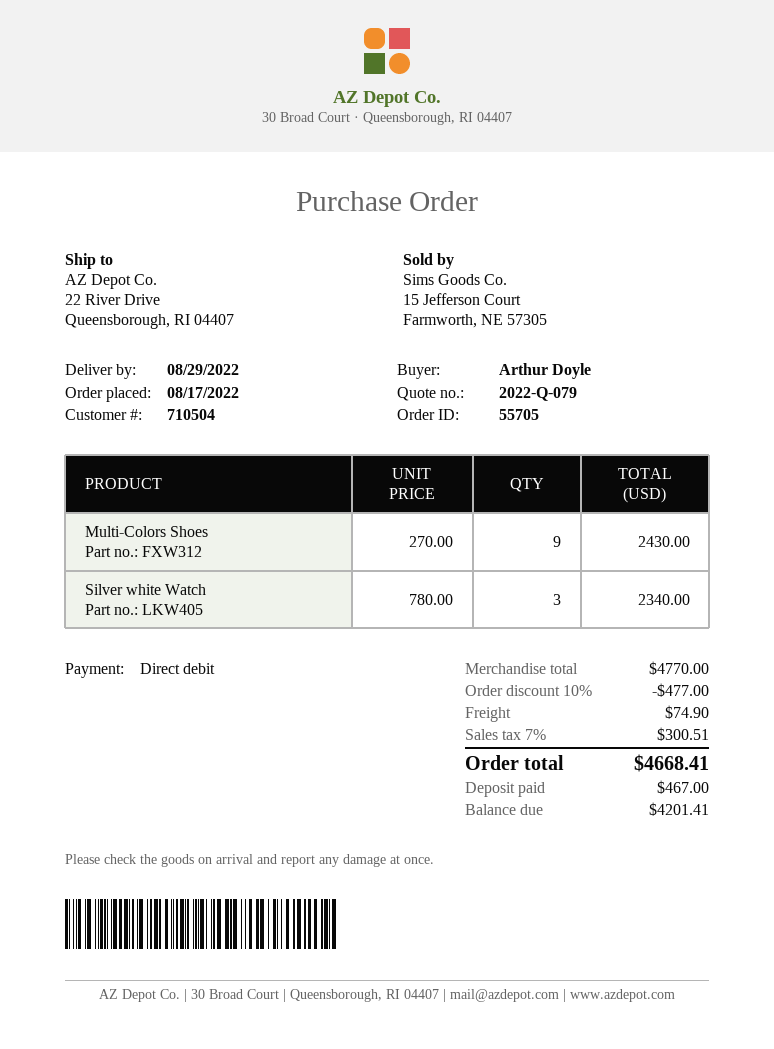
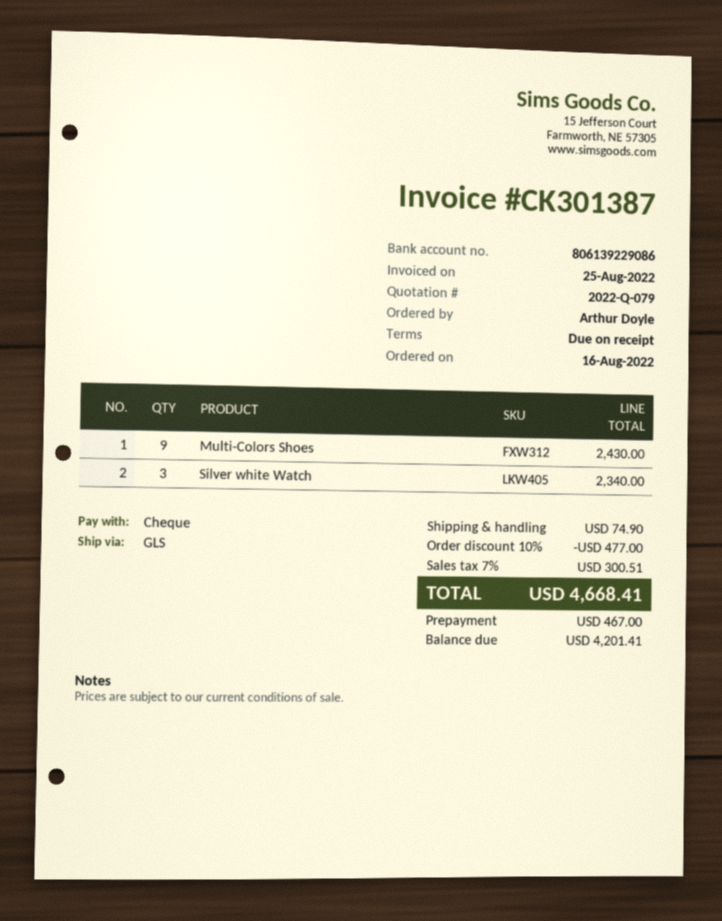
order date: 2022-08-17 -> 2022-08-16
payment method: direct debit -> cheque

